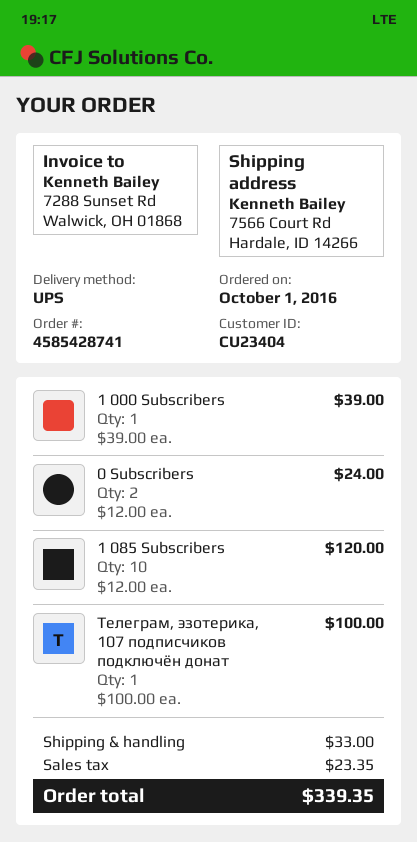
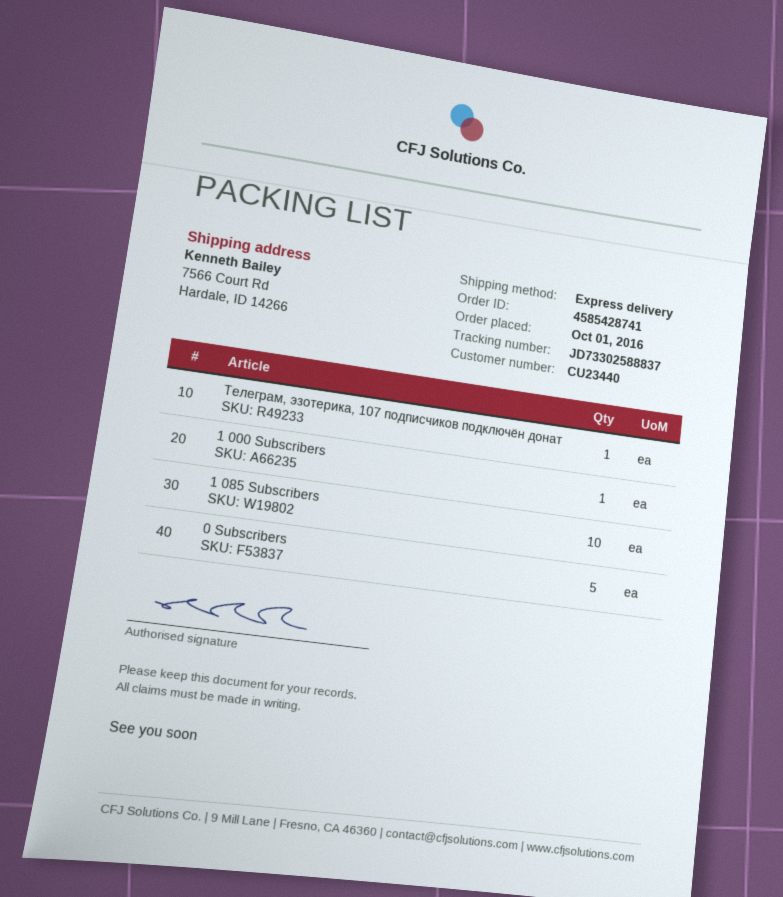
customer number: CU23404 -> CU23440
shipping method: UPS -> express
0 Subscribers: 2 -> 5

